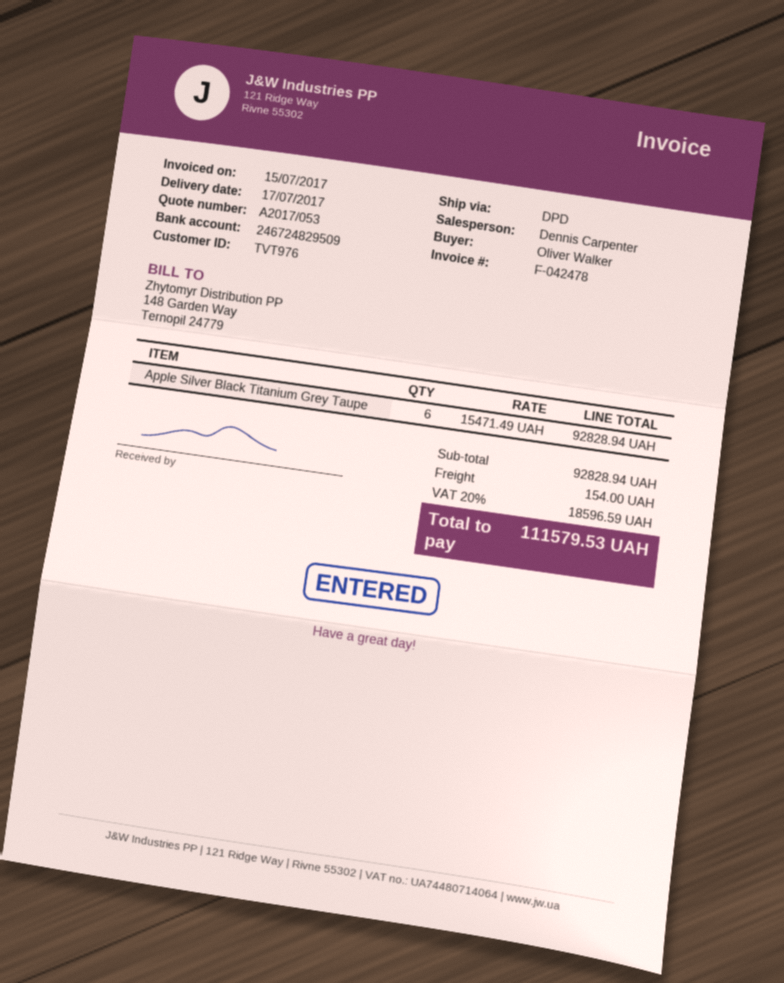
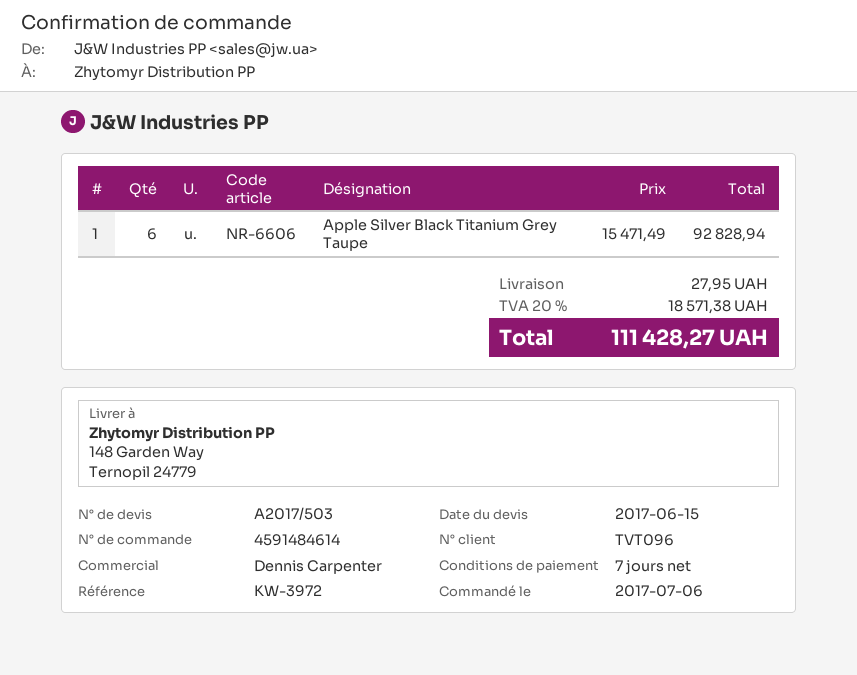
quote number: A2017/053 -> A2017/503
customer number: TVT976 -> TVT096
shipping: 154.00 -> 27.95
tax: 20% = 18596.59 -> 20% = 18571.38
total: 111579.53 -> 111428.27

